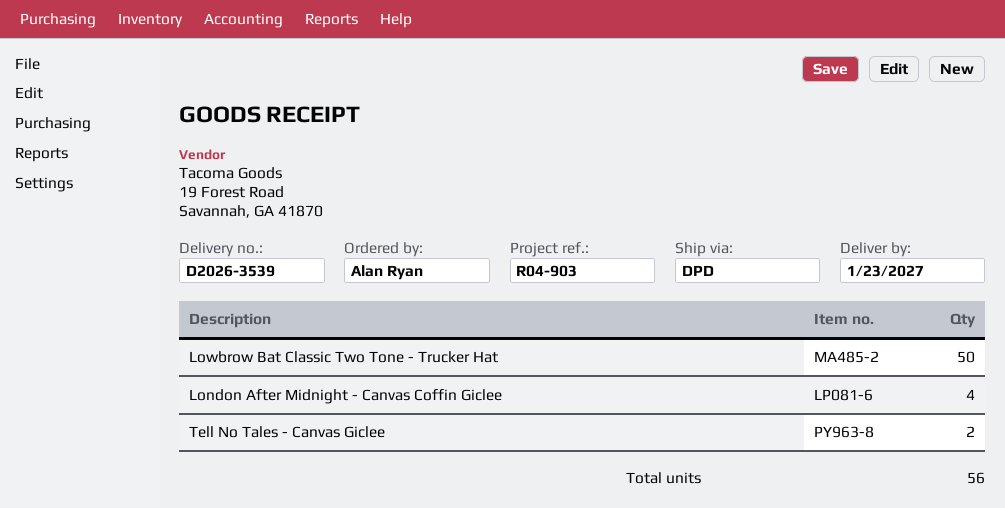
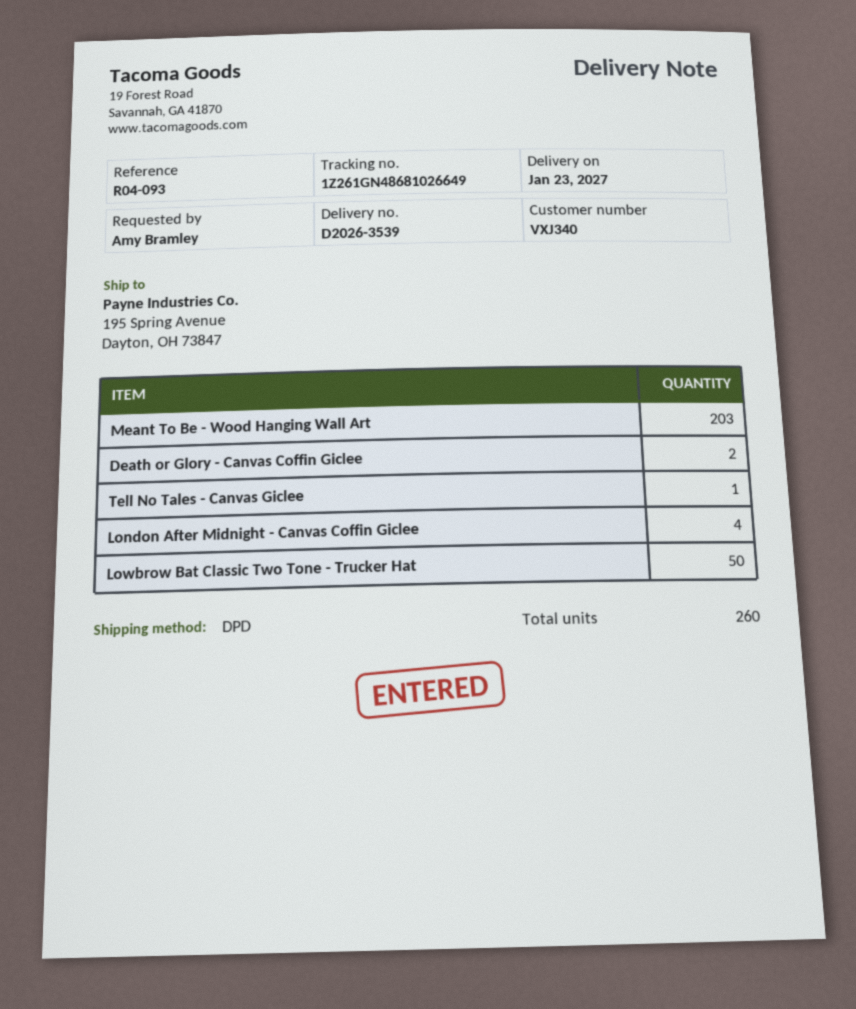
reference: R04-903 -> R04-093
ordered by: Alan Ryan -> Amy Bramley
Tell No Tales - Canvas Giclee: 2 -> 1
Meant To Be - Wood Hanging Wall Art: none -> 203
Death or Glory - Canvas Coffin Giclee: none -> 2
total quantity: 56 -> 260

